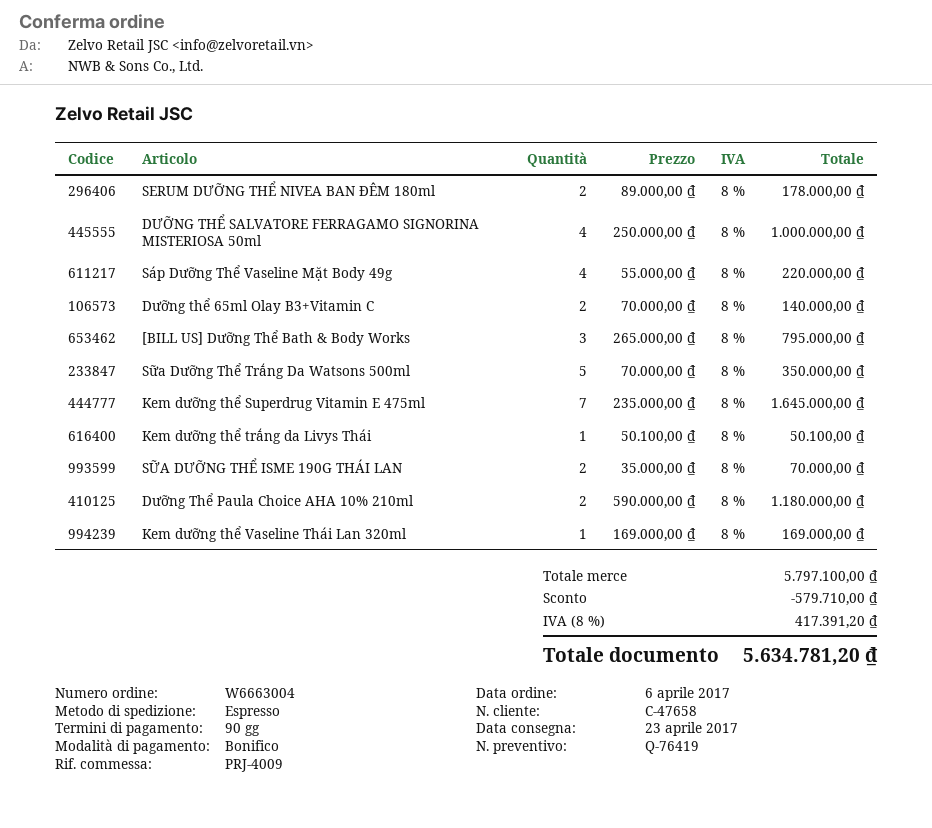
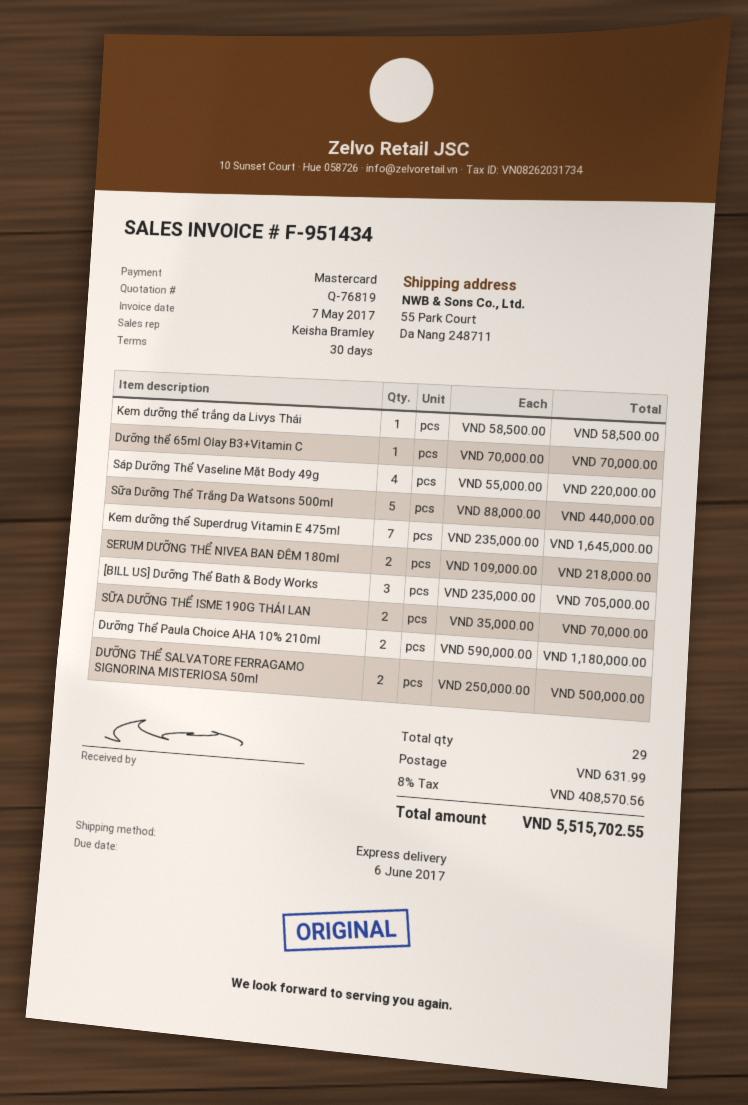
quote number: Q-76419 -> Q-76819
payment terms: 90 days -> 30 days
payment method: bank transfer -> Mastercard
SERUM DƯỠNG THỂ NIVEA BAN ĐÊM 180ml: 2 x 89000.00 = 178000.00 -> 2 x 109000.00 = 218000.00
DƯỠNG THỂ SALVATORE FERRAGAMO SIGNORINA MISTERIOSA 50ml: 4 x 250000.00 = 1000000.00 -> 2 x 250000.00 = 500000.00
Dưỡng thể 65ml Olay B3+Vitamin C: 2 x 70000.00 = 140000.00 -> 1 x 70000.00 = 70000.00
[BILL US] Dưỡng Thể Bath & Body Works: 3 x 265000.00 = 795000.00 -> 3 x 235000.00 = 705000.00
Sữa Dưỡng Thể Trắng Da Watsons 500ml: 5 x 70000.00 = 350000.00 -> 5 x 88000.00 = 440000.00
Kem dưỡng thể trắng da Livys Thái: 1 x 50100.00 = 50100.00 -> 1 x 58500.00 = 58500.00
Kem dưỡng thể Vaseline Thái Lan 320ml: 1 x 169000.00 = 169000.00 -> none
discount: 579710.00 -> none
shipping: none -> 631.99
tax: 8% = 417391.20 -> 8% = 408570.56
total: 5634781.20 -> 5515702.55

